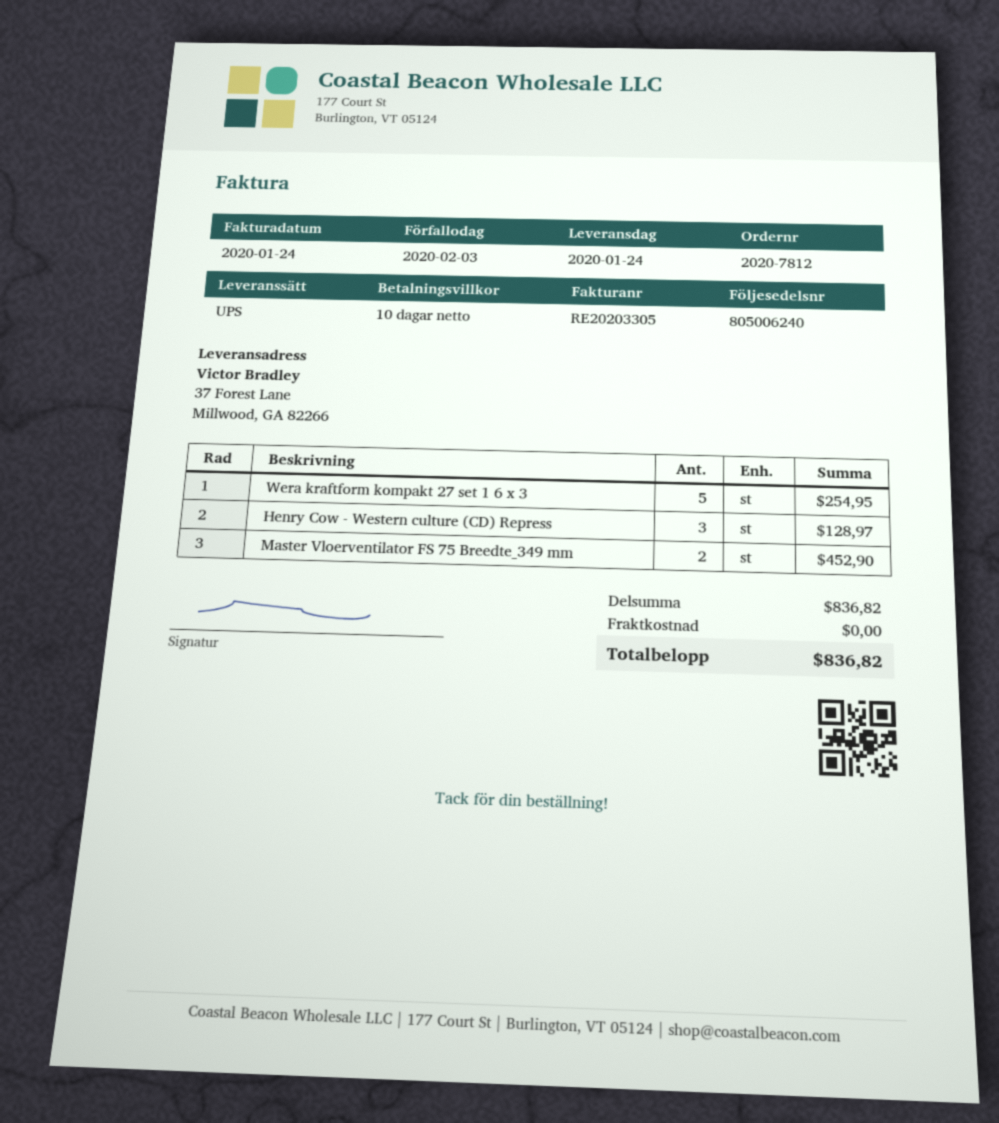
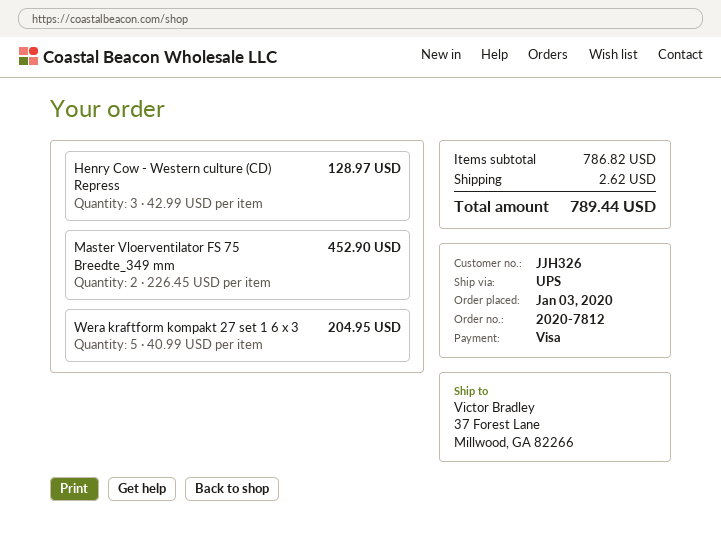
Wera kraftform kompakt 27 set 1 6 x 3: 5 for 254.95 -> 5 for 204.95
subtotal: 836.82 -> 786.82
shipping: 0.00 -> 2.62
total: 836.82 -> 789.44

